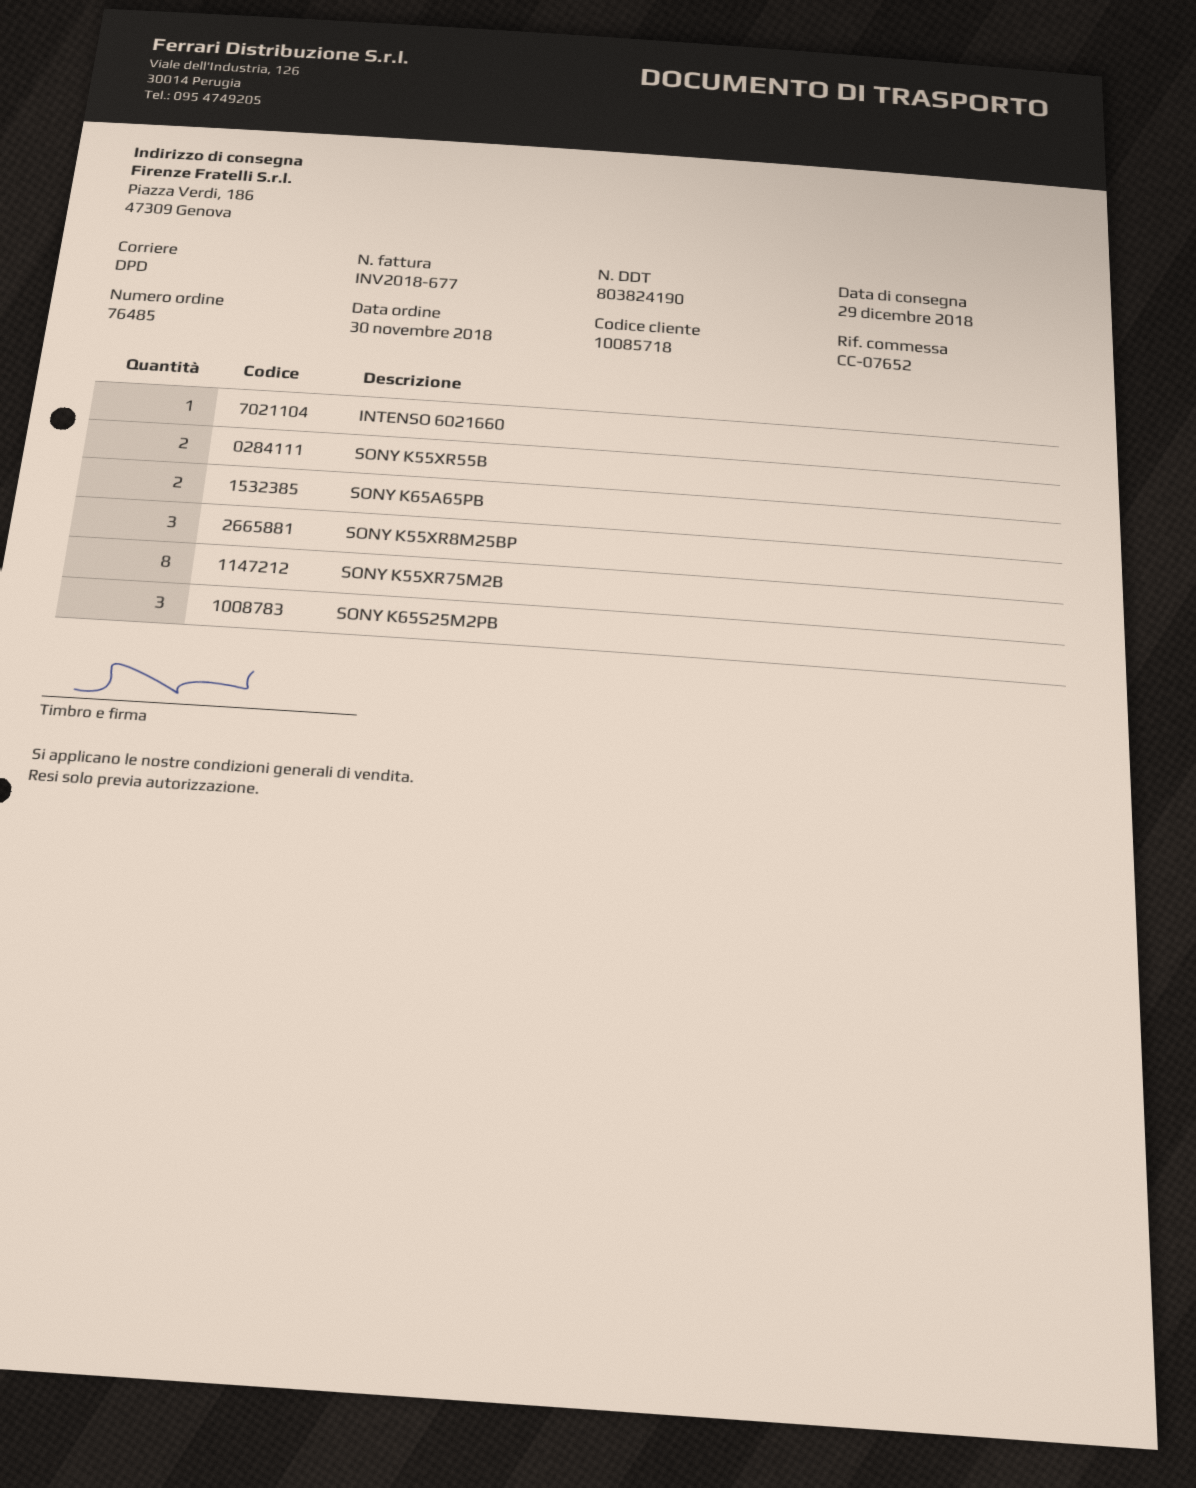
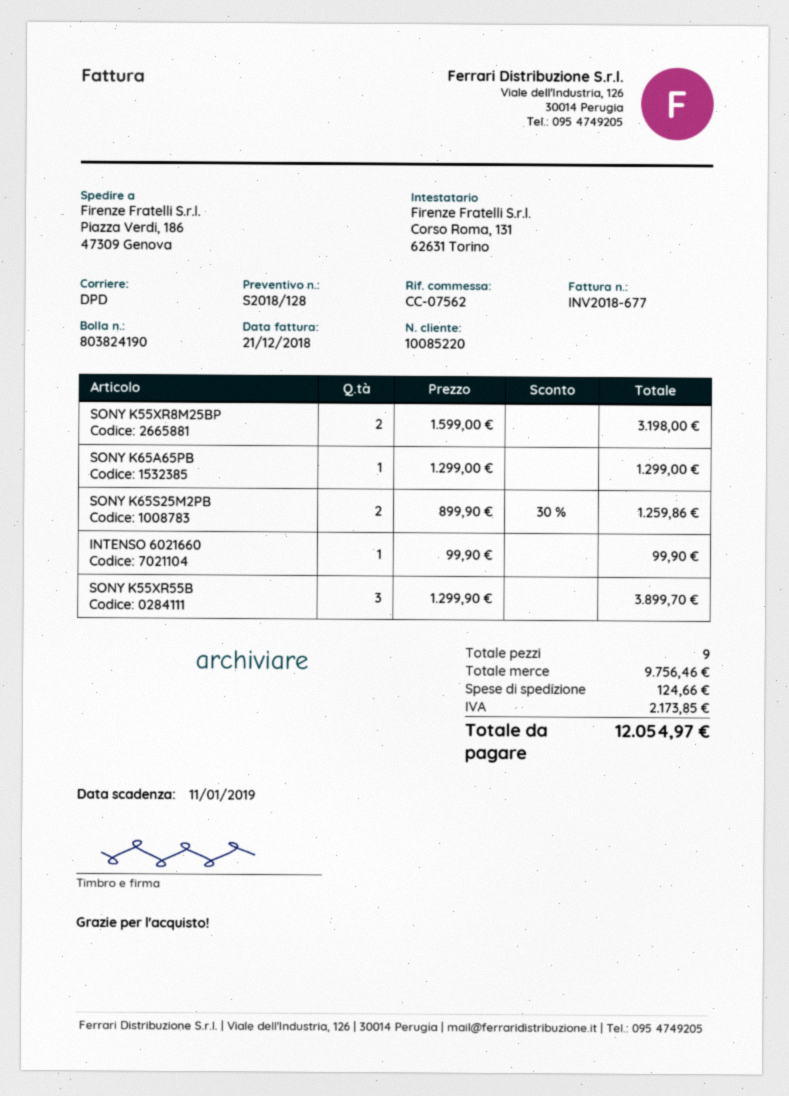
customer number: 10085718 -> 10085220
reference: CC-07652 -> CC-07562
SONY K55XR55B: 2 -> 3
SONY K65A65PB: 2 -> 1
SONY K55XR8M25BP: 3 -> 2
SONY K55XR75M2B: 8 -> none
SONY K65S25M2PB: 3 -> 2

